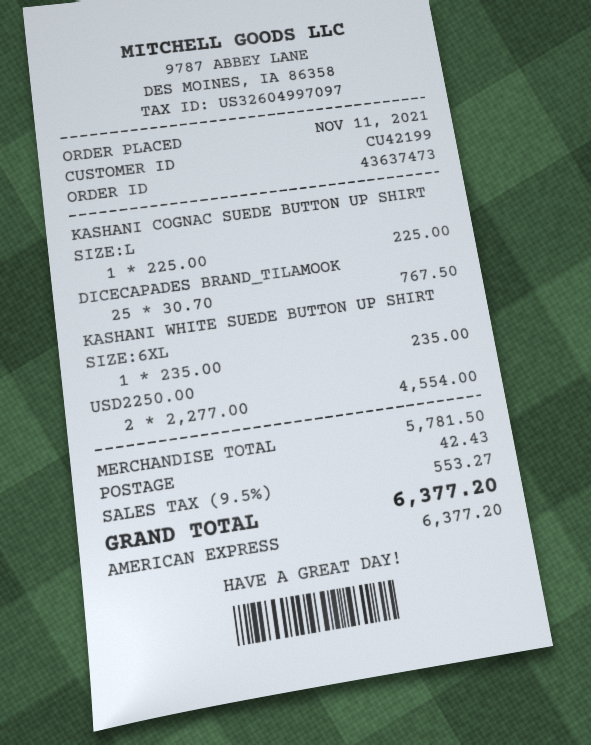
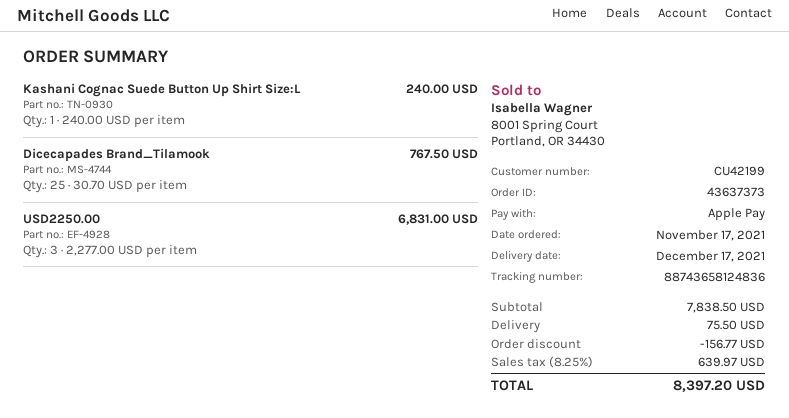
order number: 43637473 -> 43637373
order date: 2021-11-11 -> 2021-11-17
payment method: American Express -> Apple Pay
KASHANI COGNAC SUEDE BUTTON UP SHIRT SIZE:L: 1 x 225.00 = 225.00 -> 1 x 240.00 = 240.00
KASHANI WHITE SUEDE BUTTON UP SHIRT SIZE:6XL: 1 x 235.00 = 235.00 -> none
USD2250.00: 2 x 2277.00 = 4554.00 -> 3 x 2277.00 = 6831.00
subtotal: 5781.50 -> 7838.50
discount: none -> 156.77
shipping: 42.43 -> 75.50
tax: 9.5% = 553.27 -> 8.25% = 639.97
total: 6377.20 -> 8397.20

